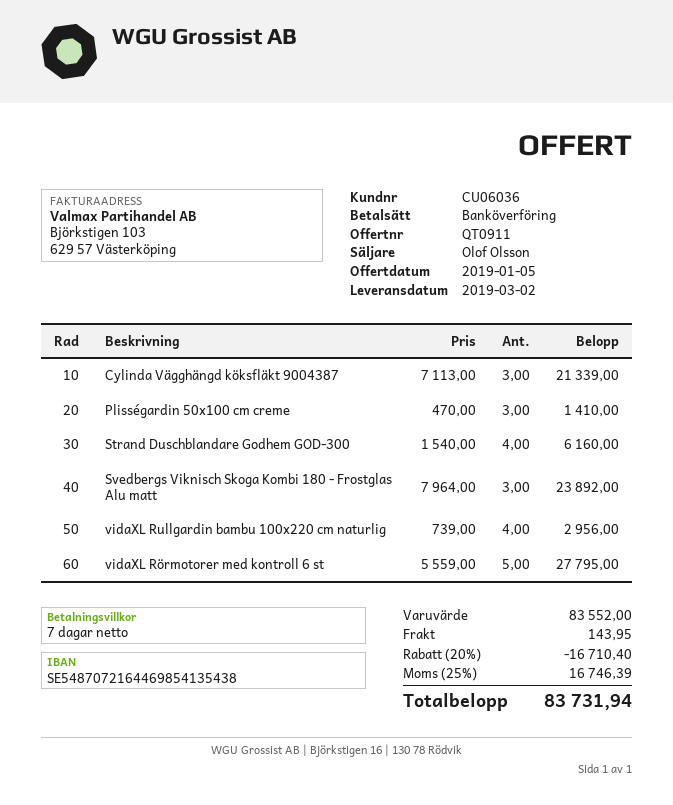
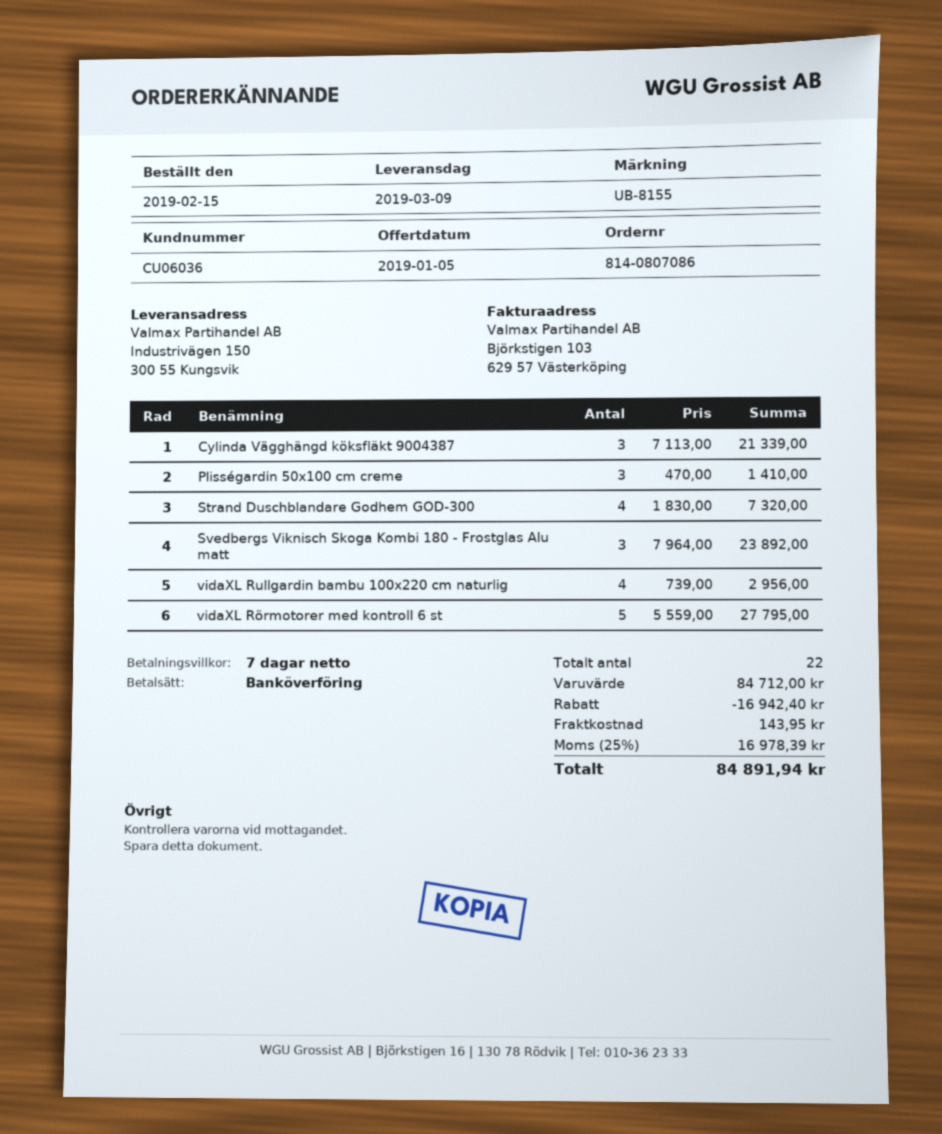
delivery date: 2019-03-02 -> 2019-03-09
Strand Duschblandare Godhem GOD-300: 4 x 1540.00 = 6160.00 -> 4 x 1830.00 = 7320.00
subtotal: 83552.00 -> 84712.00
discount: 16710.40 -> 16942.40
tax: 25% = 16746.39 -> 25% = 16978.39
total: 83731.94 -> 84891.94

